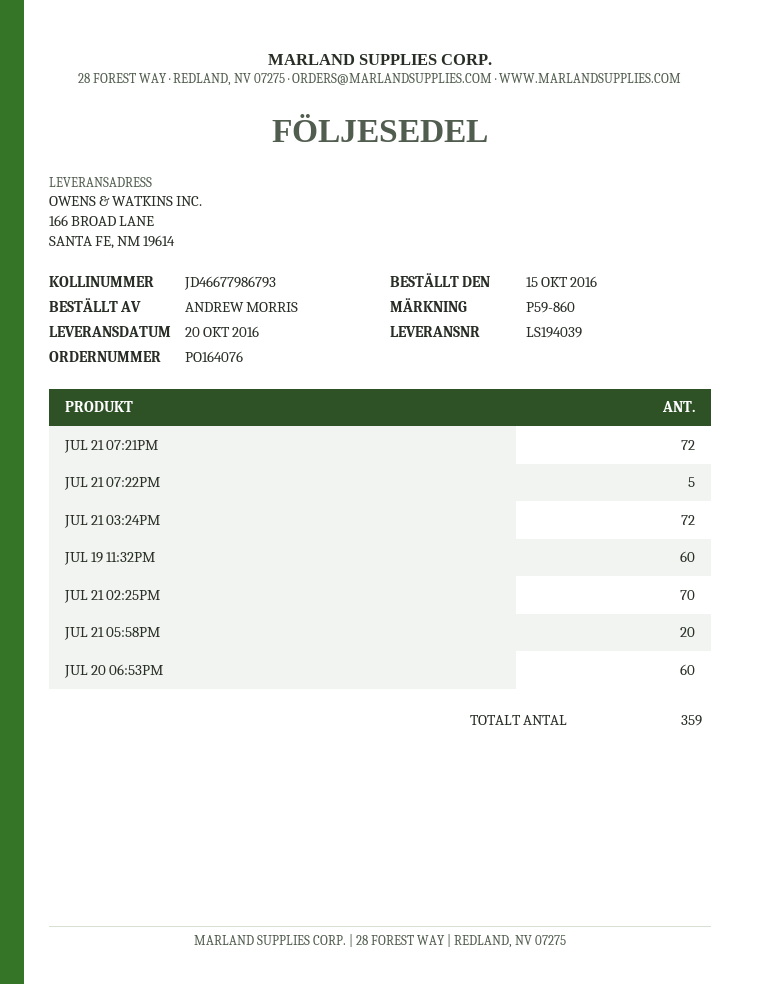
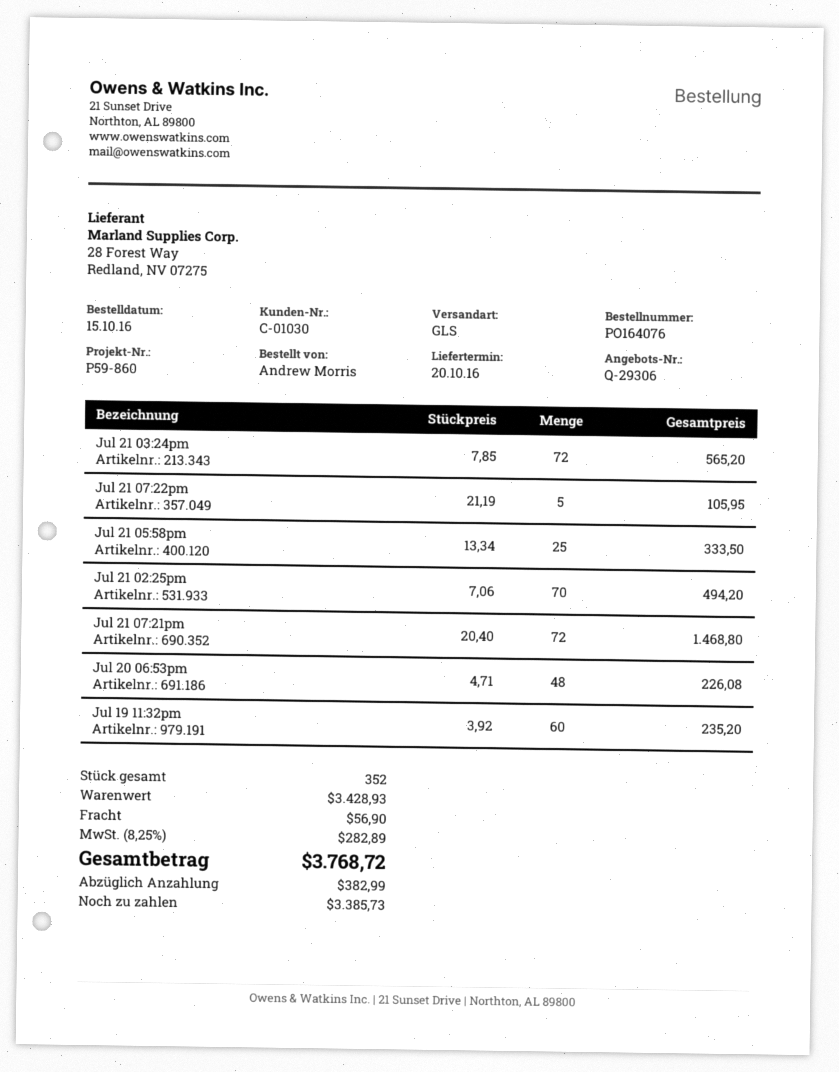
JUL 21 05:58PM: 20 -> 25
JUL 20 06:53PM: 60 -> 48
total quantity: 359 -> 352

